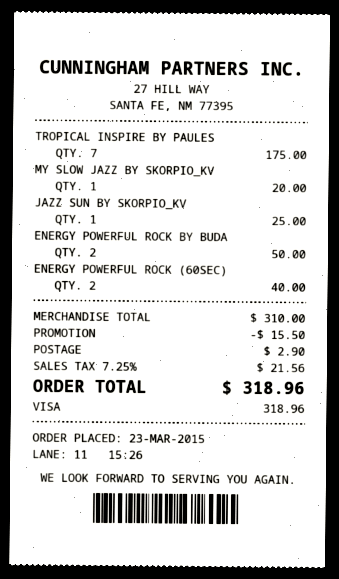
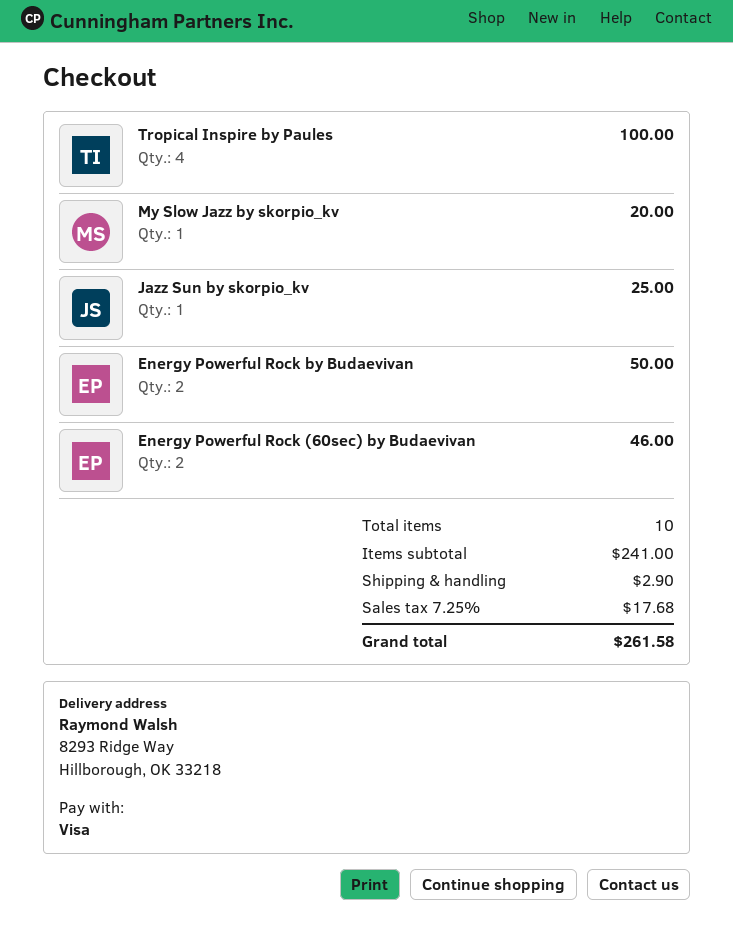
TROPICAL INSPIRE BY PAULES: 7 for 175.00 -> 4 for 100.00
ENERGY POWERFUL ROCK (60SEC): 2 for 40.00 -> 2 for 46.00
subtotal: 310.00 -> 241.00
discount: 15.50 -> none
tax: 7.25% = 21.56 -> 7.25% = 17.68
total: 318.96 -> 261.58

